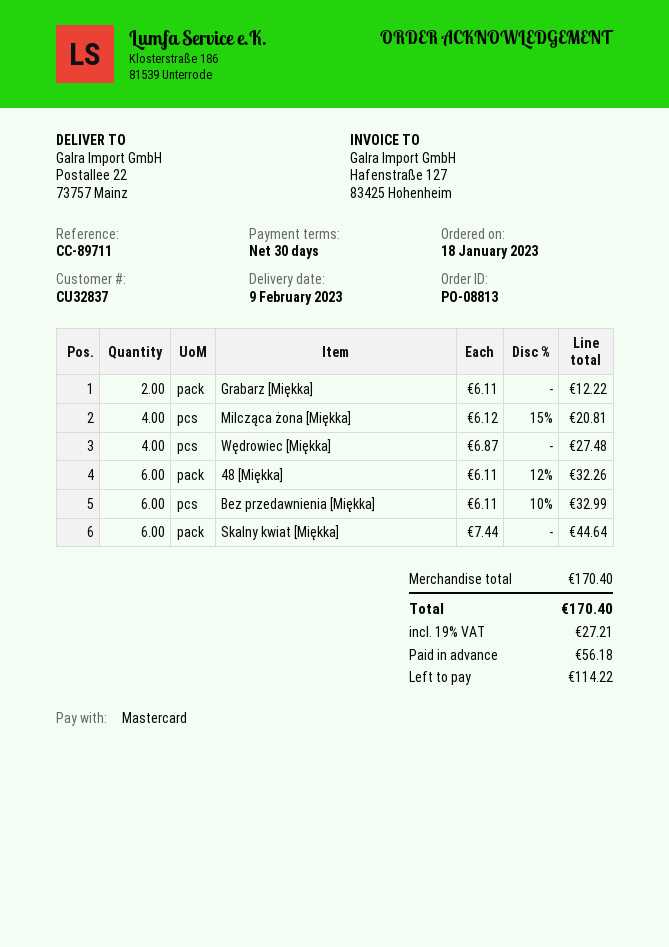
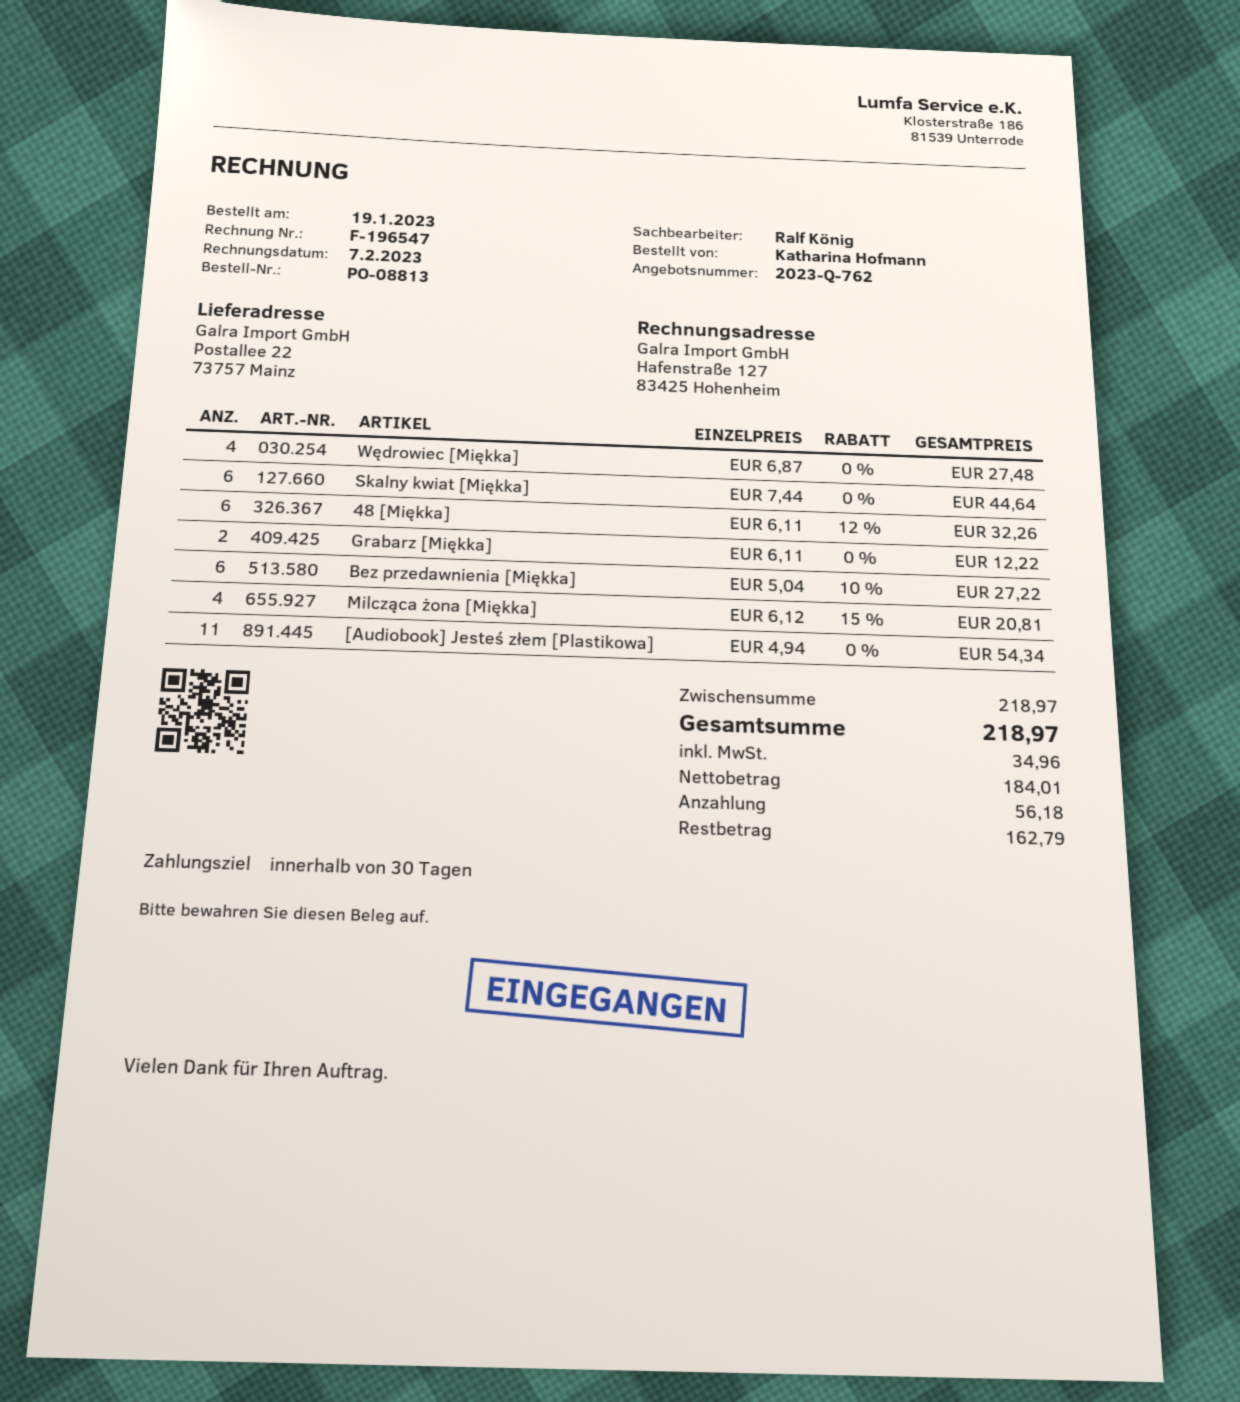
order date: 2023-01-18 -> 2023-01-19
Bez przedawnienia [Miękka]: 6 x 6.11 - 10% = 32.99 -> 6 x 5.04 - 10% = 27.22
[Audiobook] Jesteś złem [Plastikowa]: none -> 11 x 4.94 = 54.34
subtotal: 170.40 -> 218.97
tax: 27.21 -> 34.96
total: 170.40 -> 218.97
balance: 114.22 -> 162.79

